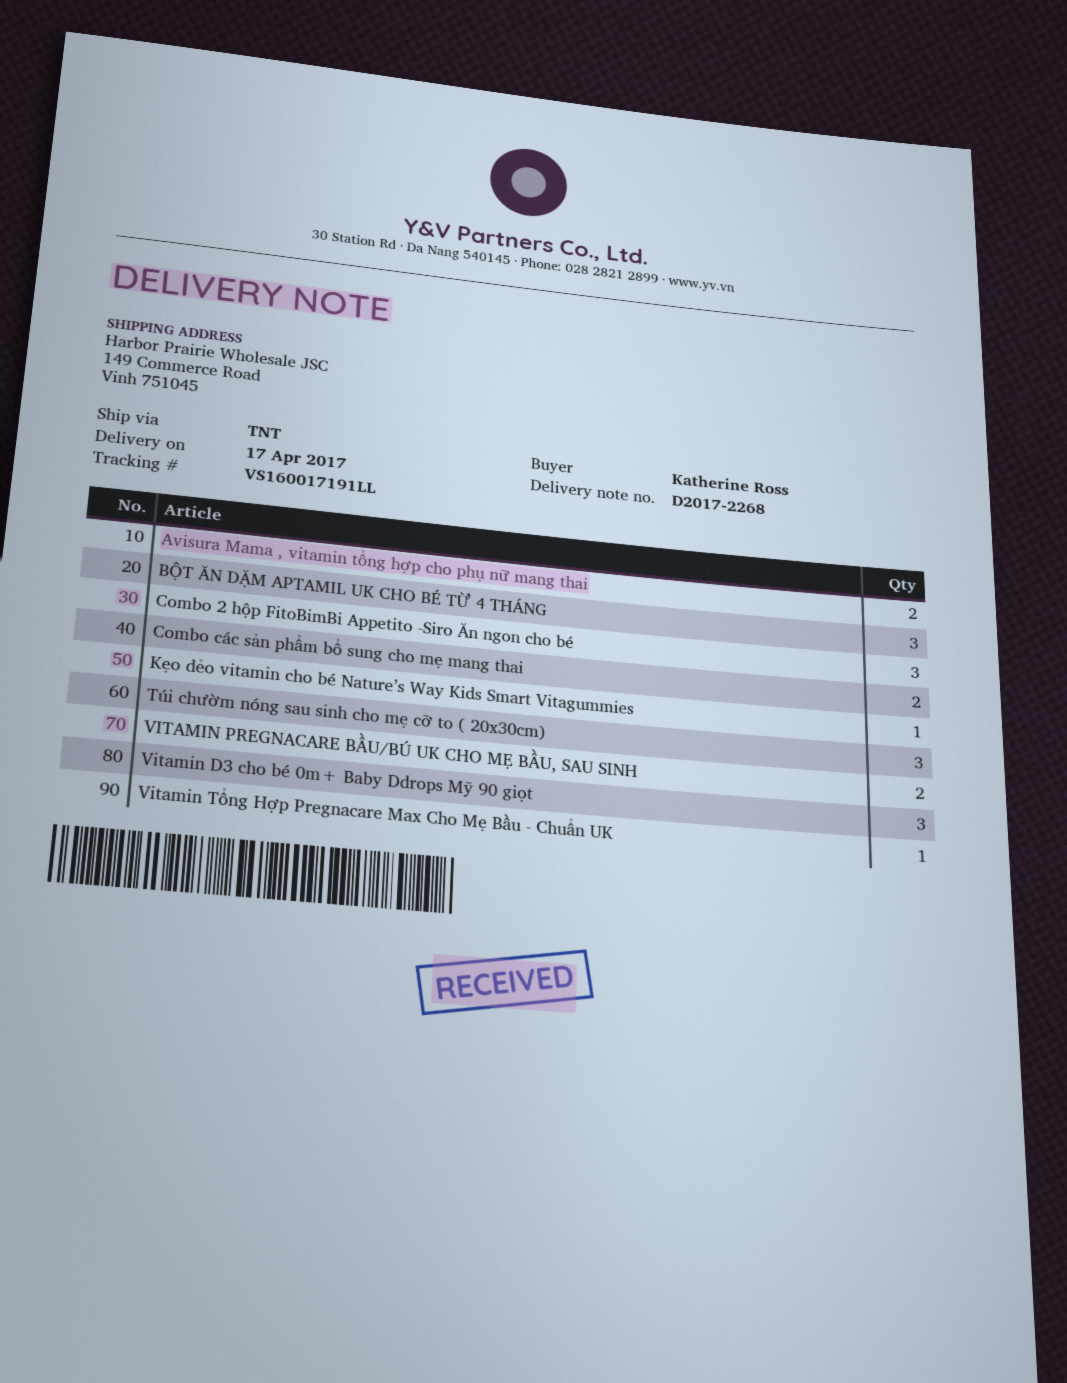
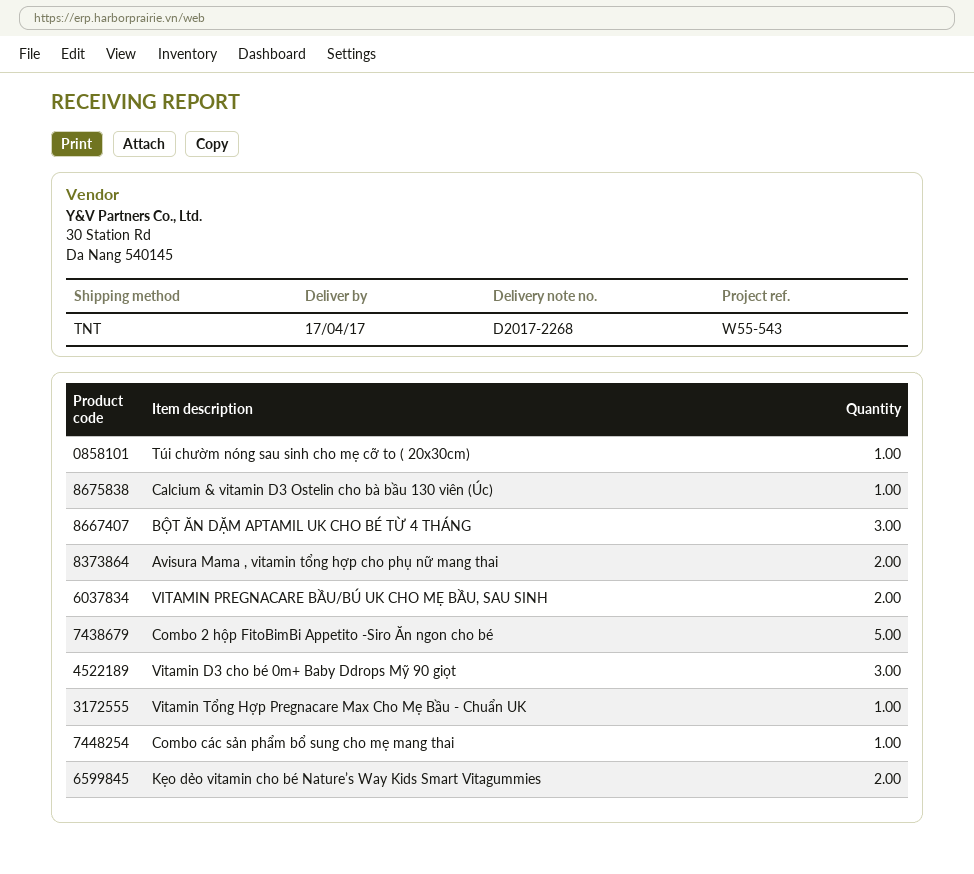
Combo 2 hộp FitoBimBi Appetito -Siro Ăn ngon cho bé: 3 -> 5
Combo các sản phẩm bổ sung cho mẹ mang thai: 2 -> 1
Kẹo dẻo vitamin cho bé Nature’s Way Kids Smart Vitagummies: 1 -> 2
Túi chườm nóng sau sinh cho mẹ cỡ to ( 20x30cm): 3 -> 1
Calcium & vitamin D3 Ostelin cho bà bầu 130 viên (Úc): none -> 1

